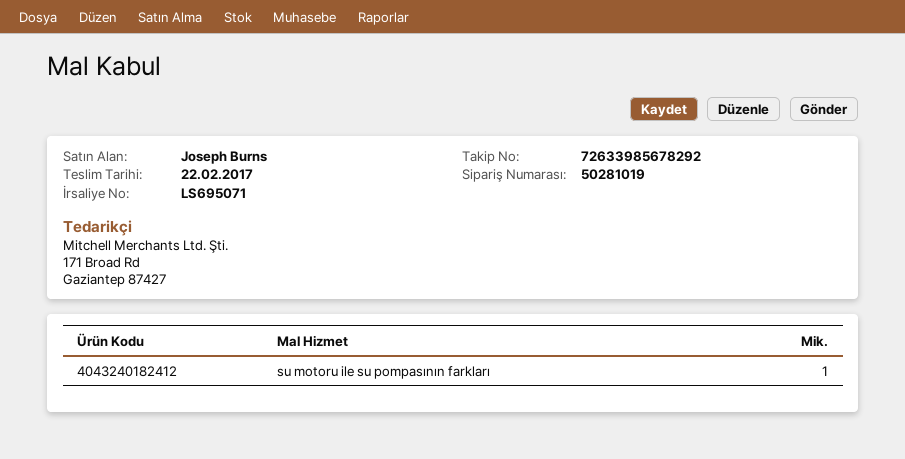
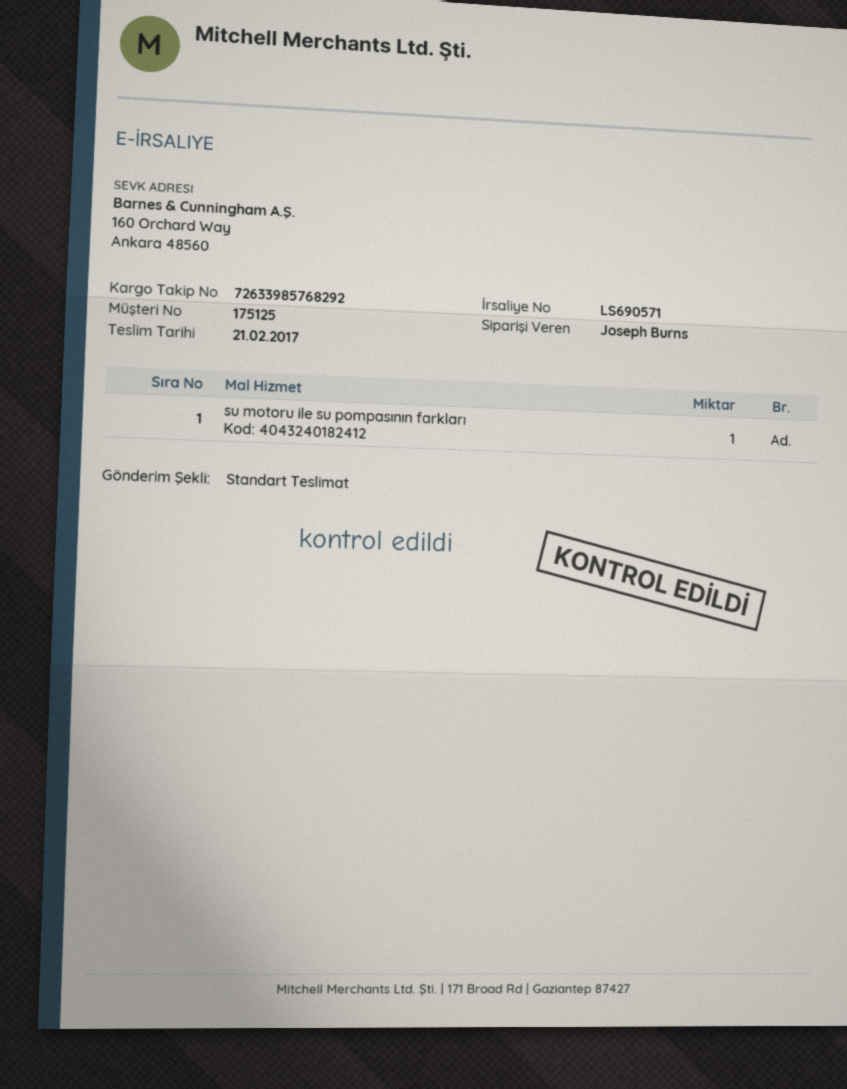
delivery note number: LS695071 -> LS690571
delivery date: 2017-02-22 -> 2017-02-21
tracking number: 72633985678292 -> 72633985768292

